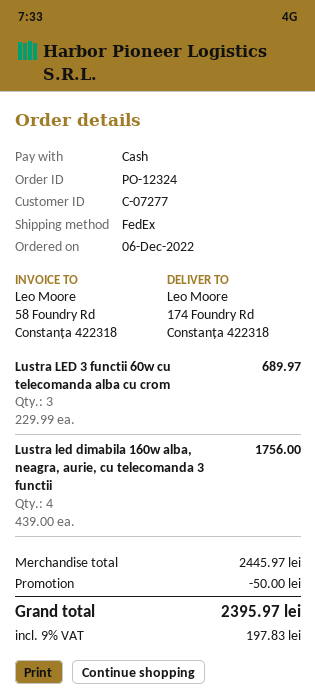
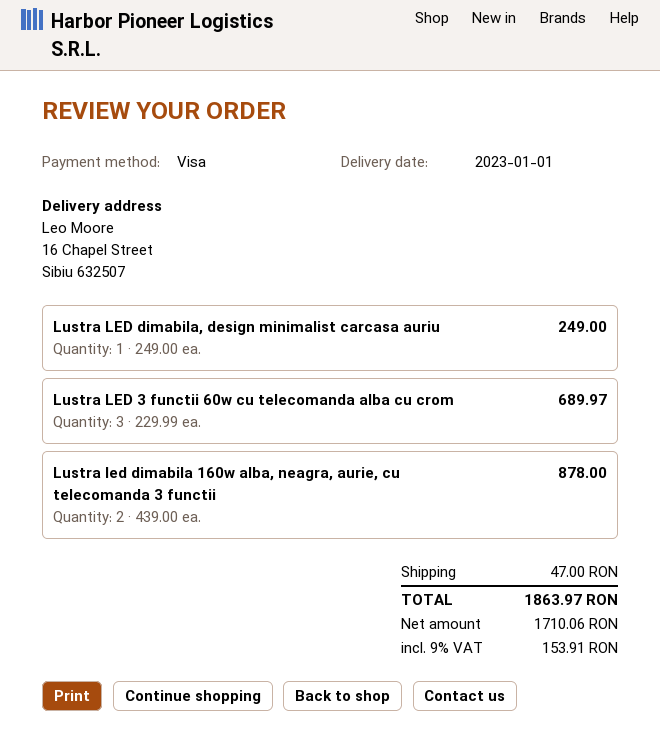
payment method: cash -> Visa
ship to: 174 Foundry Rd, Constanța 422318 -> 16 Chapel Street, Sibiu 632507
Lustra led dimabila 160w alba, neagra, aurie, cu telecomanda 3 functii: 4 x 439.00 = 1756.00 -> 2 x 439.00 = 878.00
Lustra LED dimabila, design minimalist carcasa auriu: none -> 1 x 249.00 = 249.00
discount: 50.00 -> none
shipping: none -> 47.00
tax: 9% = 197.83 -> 9% = 153.91
total: 2395.97 -> 1863.97

